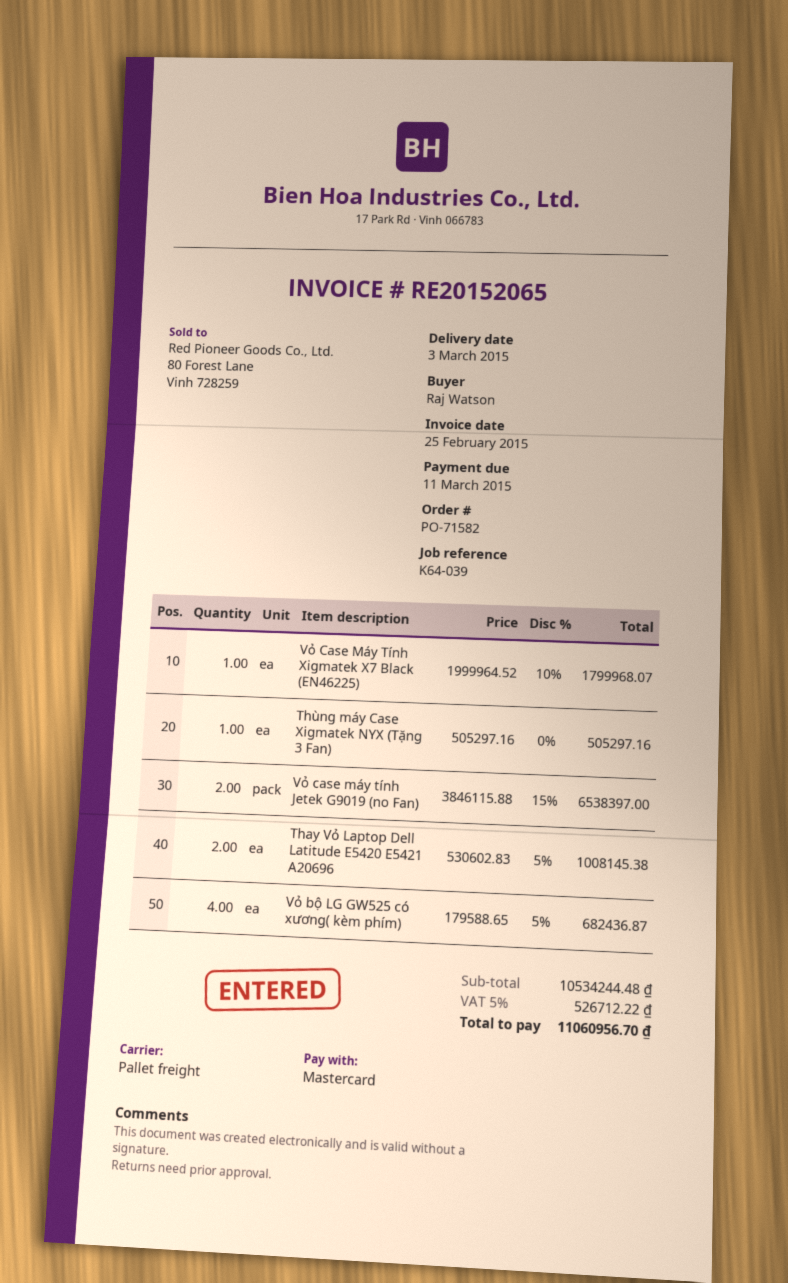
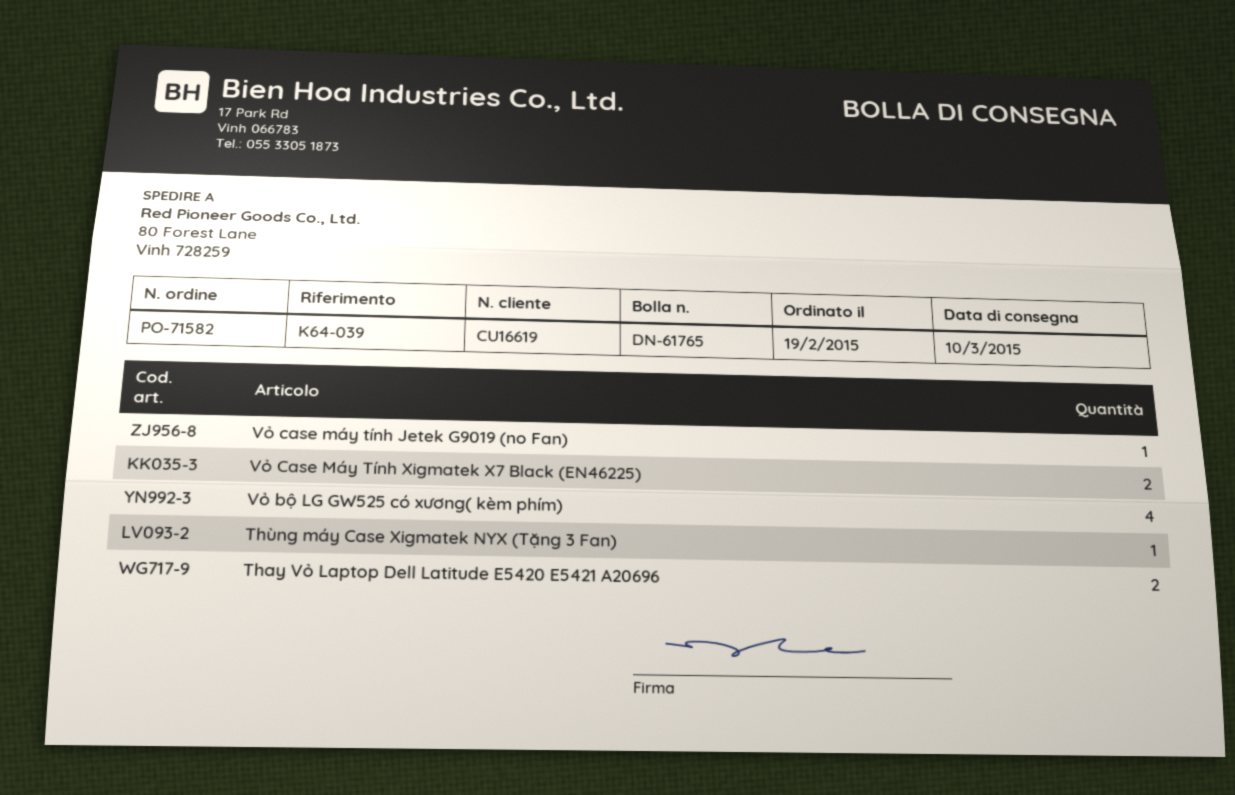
delivery date: 2015-03-03 -> 2015-03-10
Vỏ Case Máy Tính Xigmatek X7 Black (EN46225): 1 -> 2
Vỏ case máy tính Jetek G9019 (no Fan): 2 -> 1

